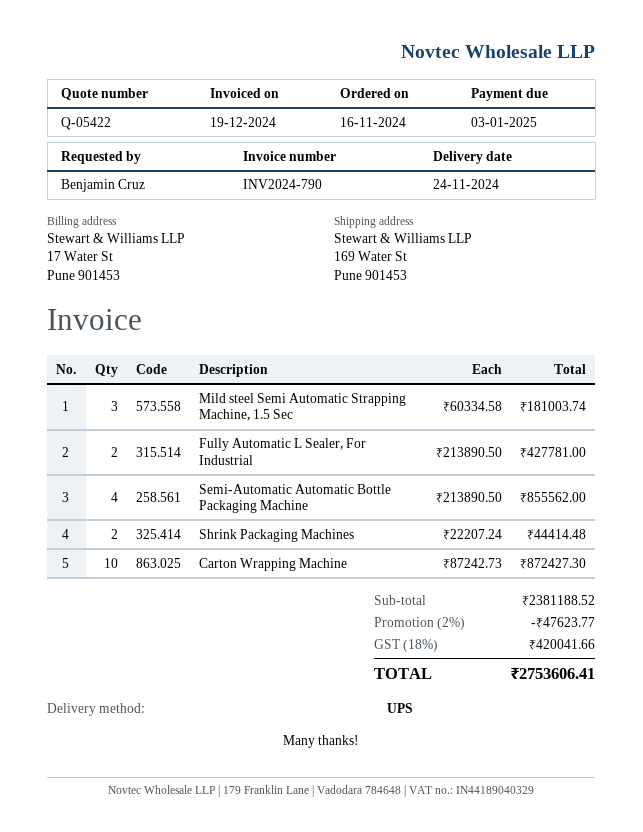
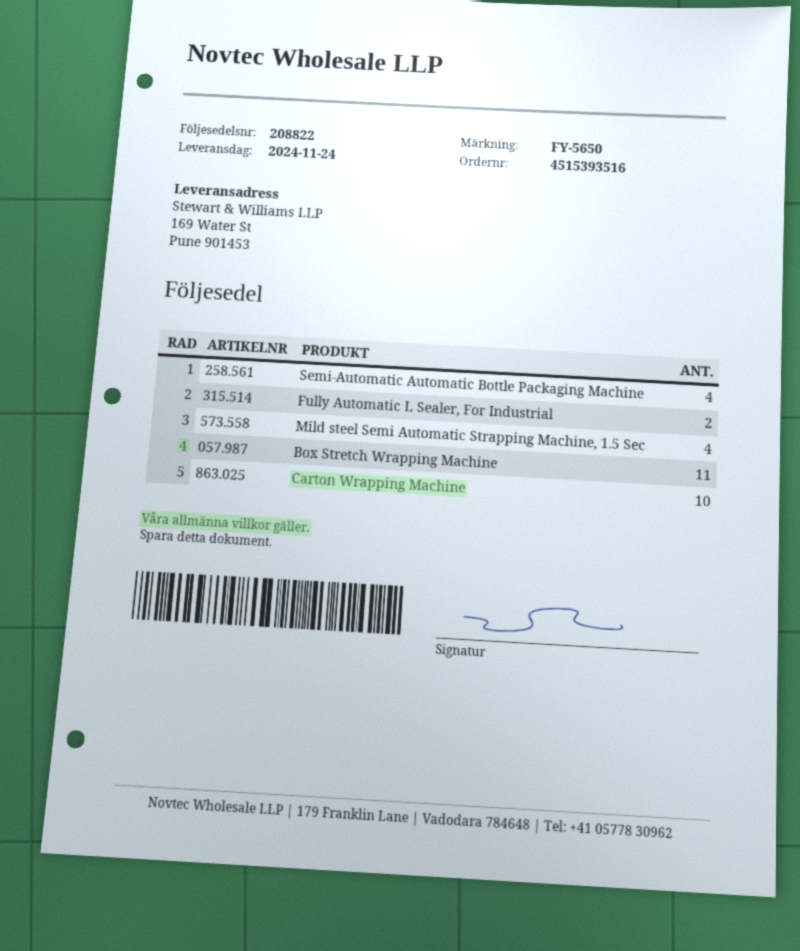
Mild steel Semi Automatic Strapping Machine, 1.5 Sec: 3 -> 4
Shrink Packaging Machines: 2 -> none
Box Stretch Wrapping Machine: none -> 11

